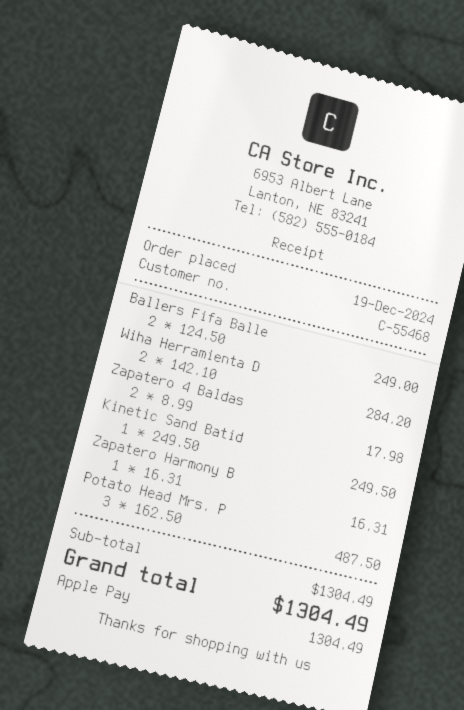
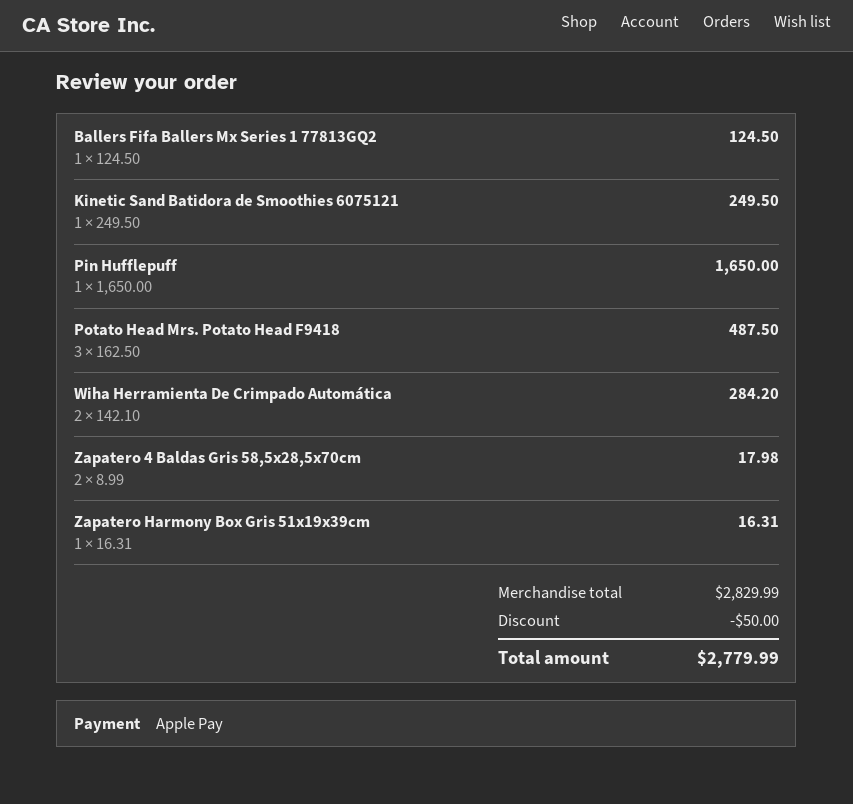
Ballers Fifa Balle: 2 x 124.50 = 249.00 -> 1 x 124.50 = 124.50
Pin Hufflepuff: none -> 1 x 1650.00 = 1650.00
subtotal: 1304.49 -> 2829.99
discount: none -> 50.00
total: 1304.49 -> 2779.99

